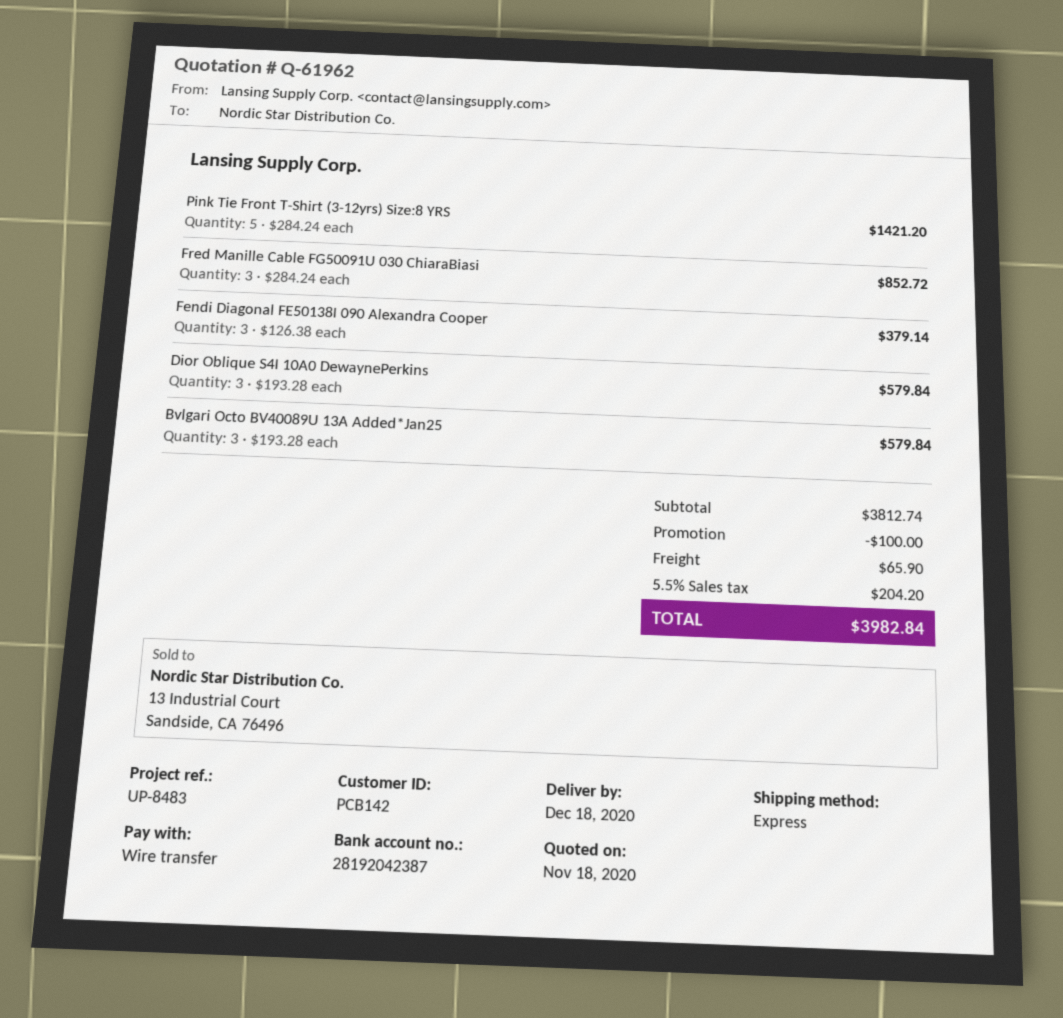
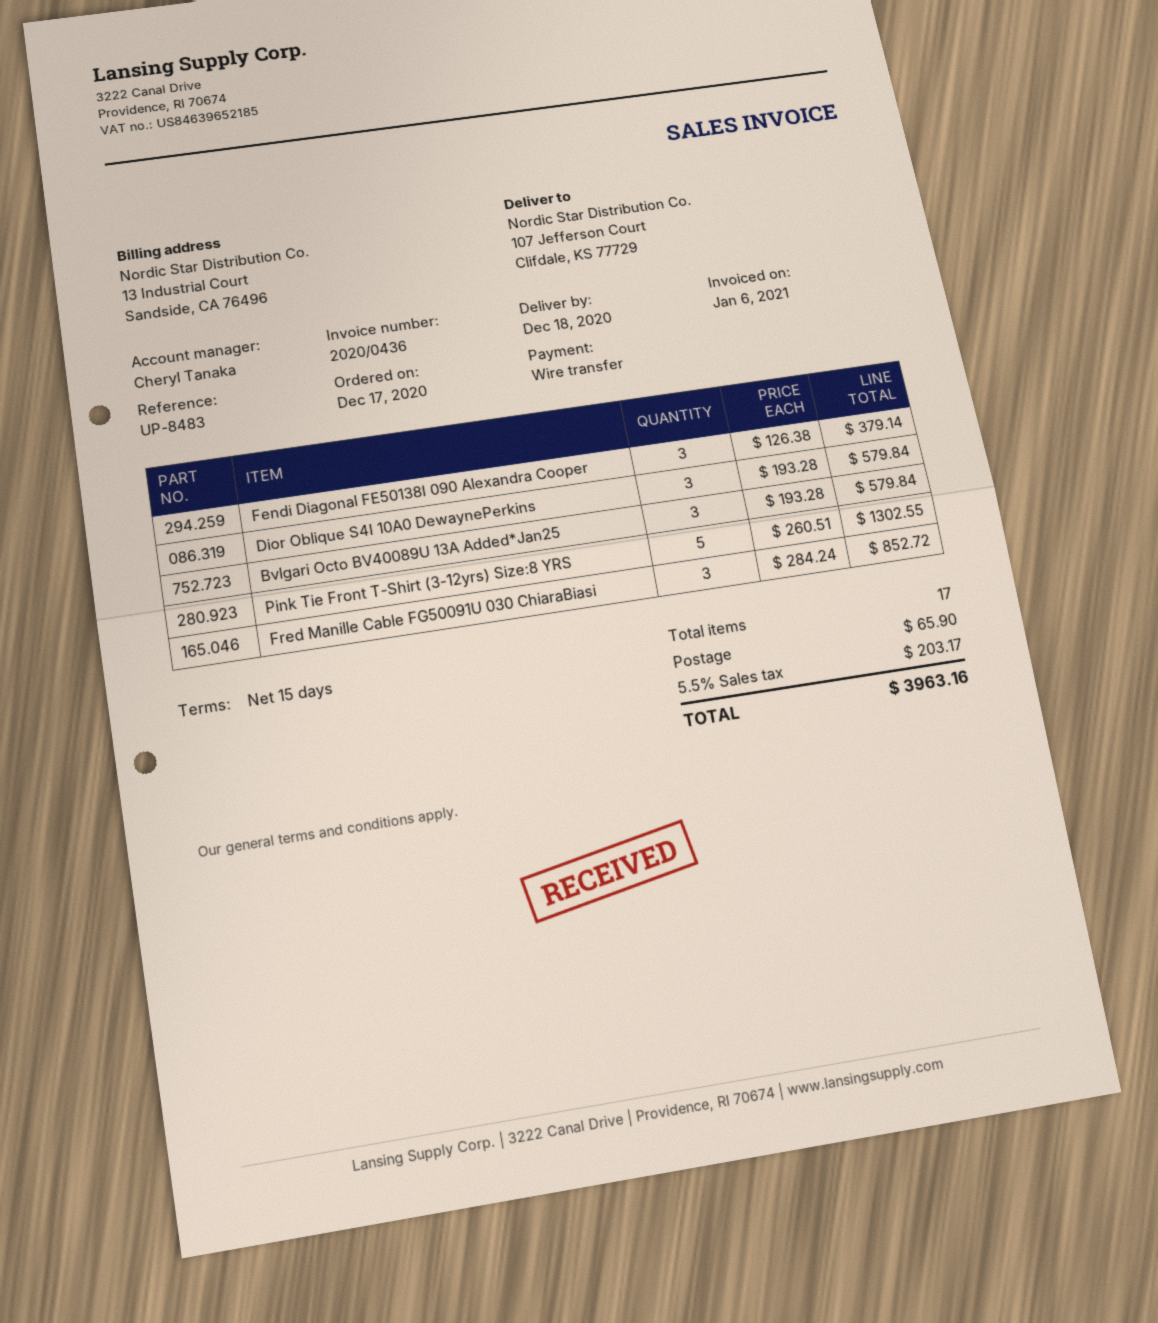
Pink Tie Front T-Shirt (3-12yrs) Size:8 YRS: 5 x 284.24 = 1421.20 -> 5 x 260.51 = 1302.55
discount: 100.00 -> none
tax: 5.5% = 204.20 -> 5.5% = 203.17
total: 3982.84 -> 3963.16

